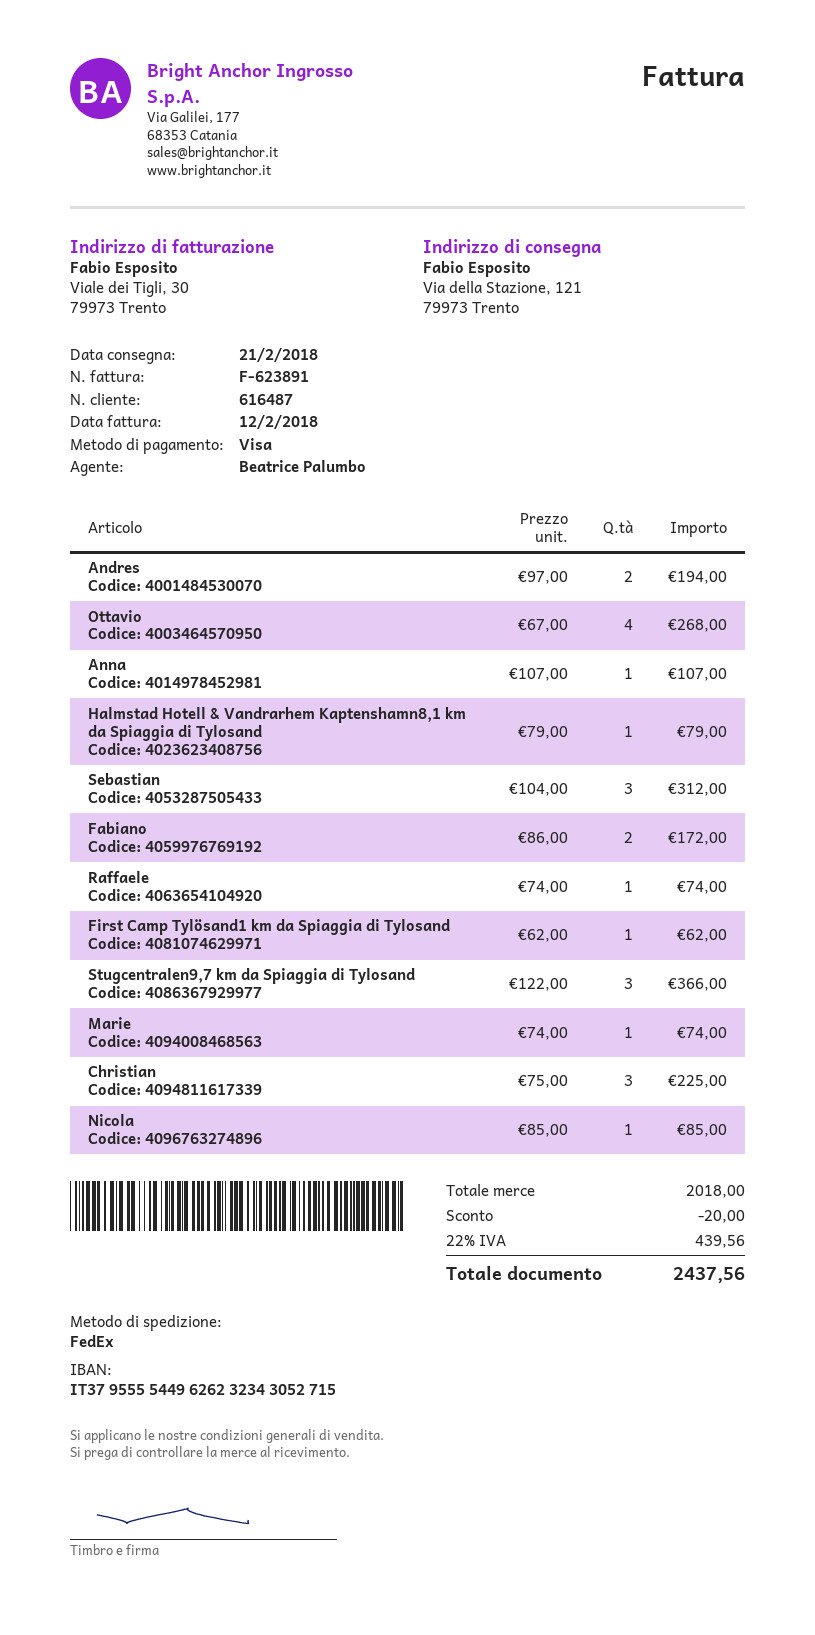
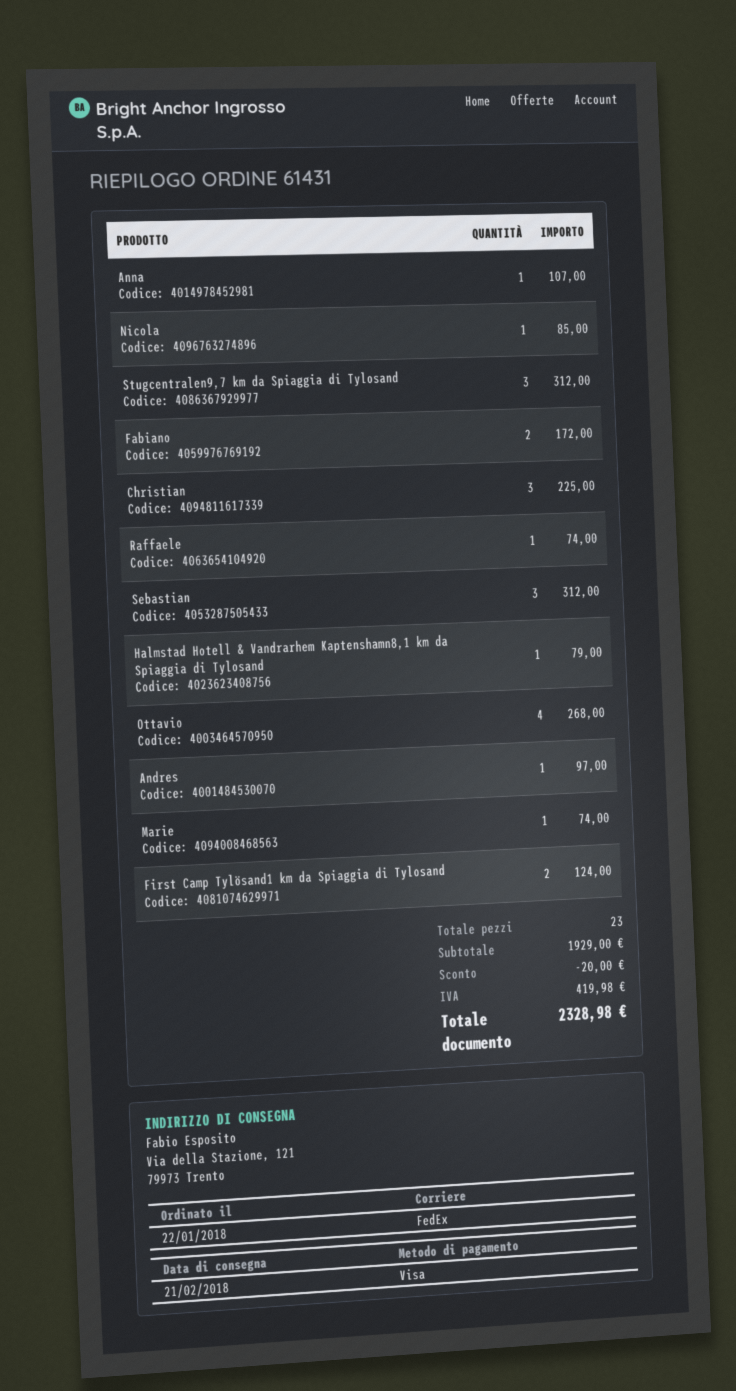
Andres: 2 for 194.00 -> 1 for 97.00
First Camp Tylösand1 km da Spiaggia di Tylosand: 1 for 62.00 -> 2 for 124.00
Stugcentralen9,7 km da Spiaggia di Tylosand: 3 for 366.00 -> 3 for 312.00
subtotal: 2018.00 -> 1929.00
tax: 439.56 -> 419.98
total: 2437.56 -> 2328.98

